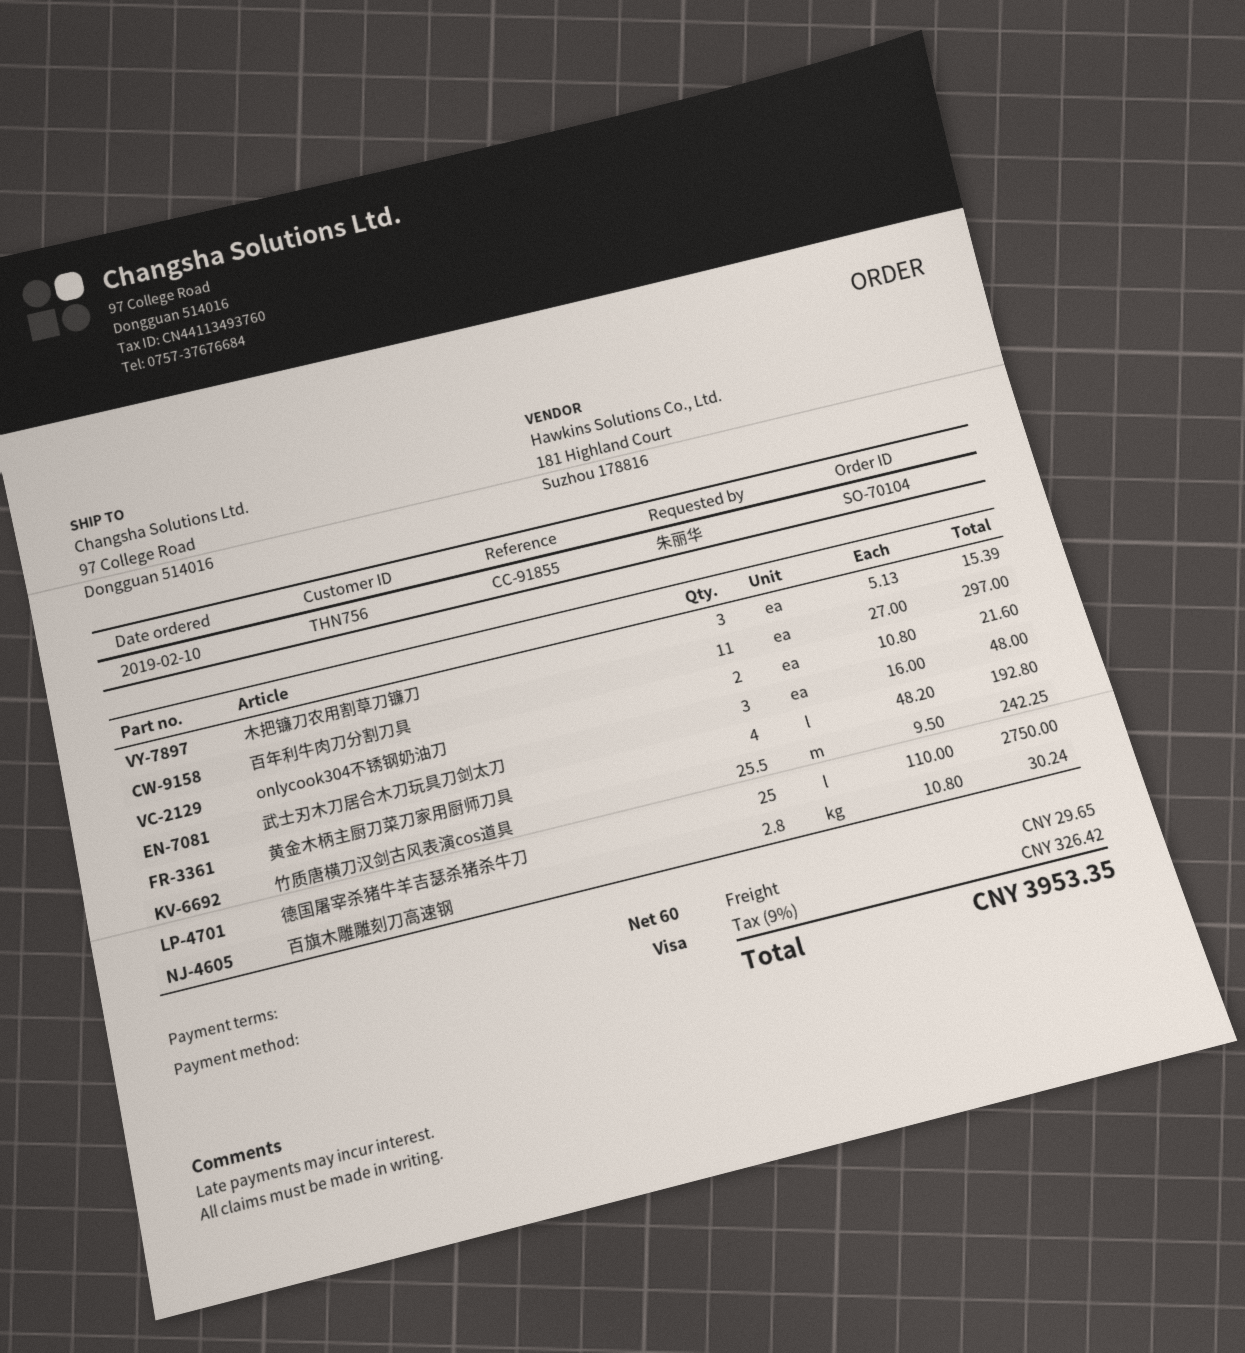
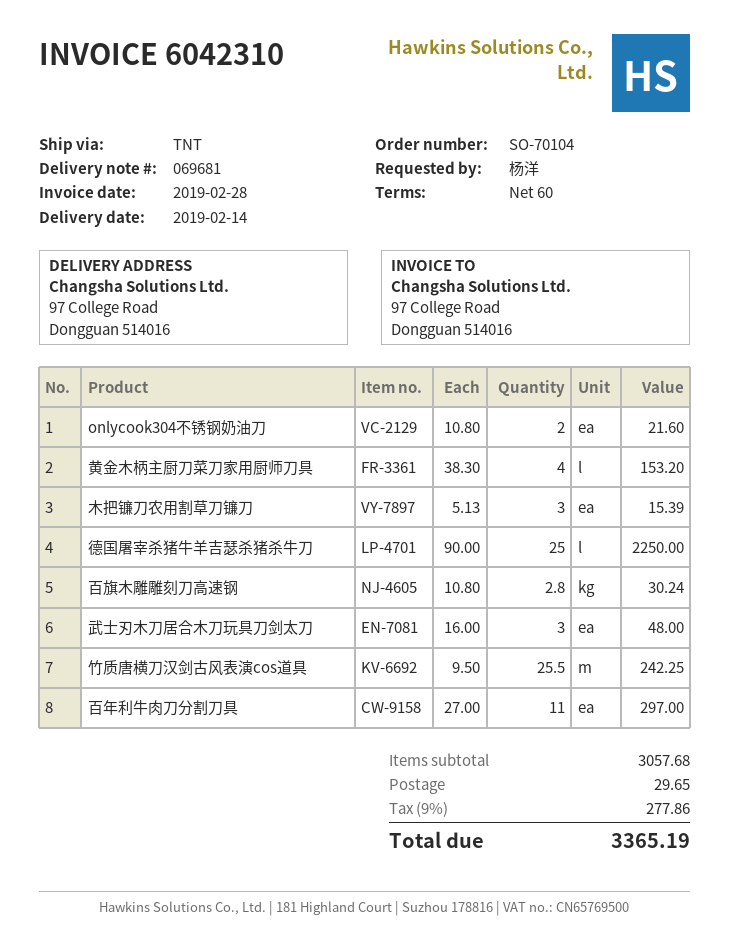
ordered by: 朱丽华 -> 杨洋
黄金木柄主厨刀菜刀家用厨师刀具: 4 x 48.20 = 192.80 -> 4 x 38.30 = 153.20
德国屠宰杀猪牛羊吉瑟杀猪杀牛刀: 25 x 110.00 = 2750.00 -> 25 x 90.00 = 2250.00
tax: 9% = 326.42 -> 9% = 277.86
total: 3953.35 -> 3365.19

